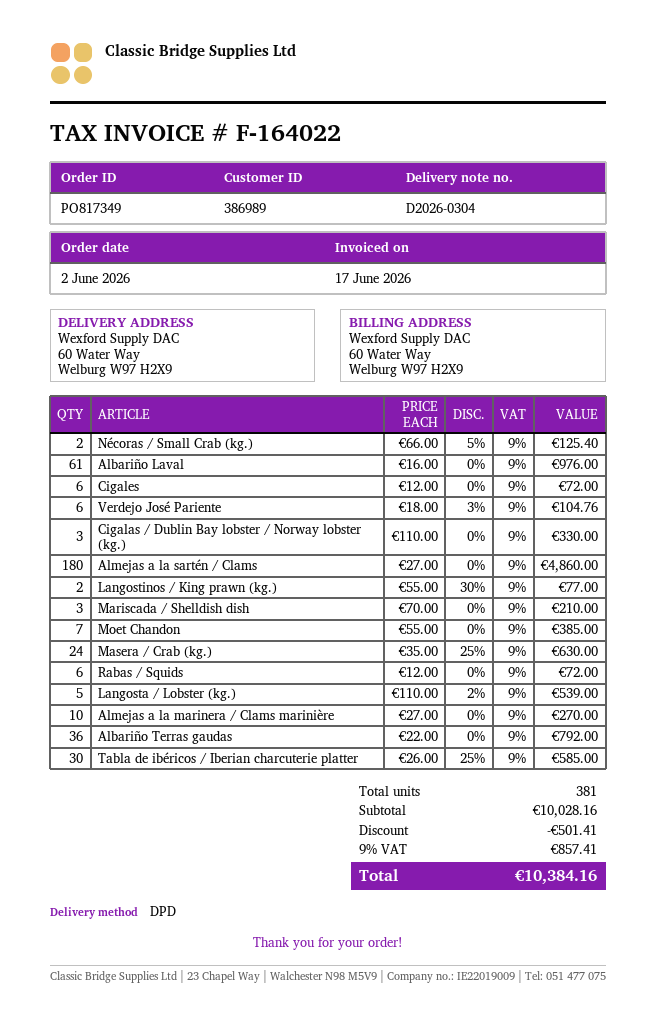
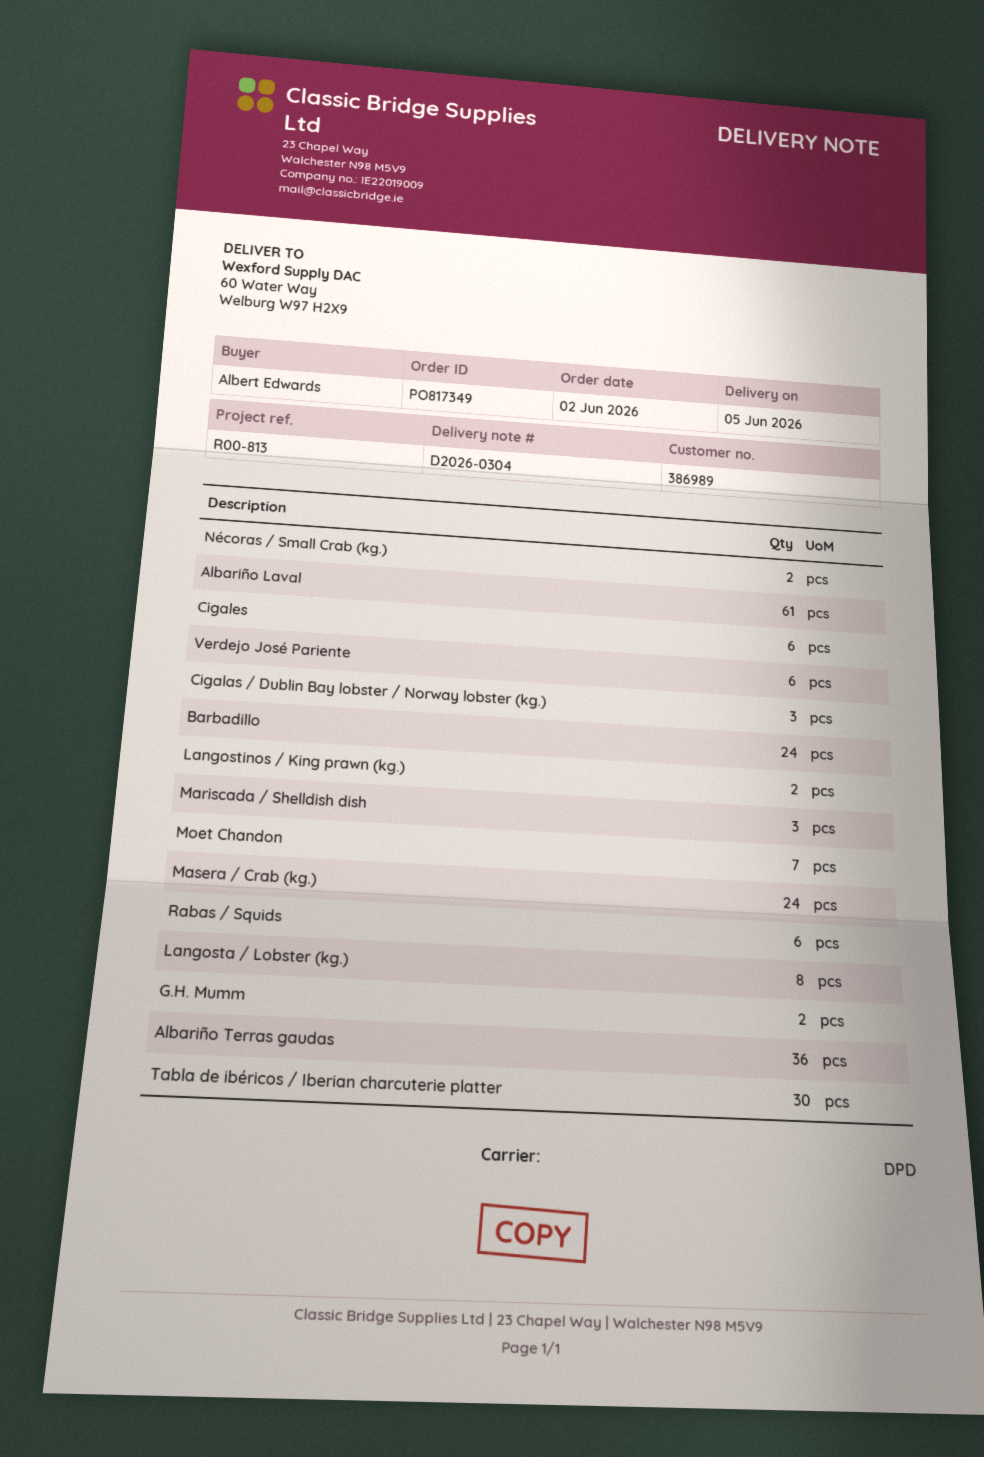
Almejas a la sartén / Clams: 180 -> none
Langosta / Lobster (kg.): 5 -> 8
Almejas a la marinera / Clams marinière: 10 -> none
Barbadillo: none -> 24
G.H. Mumm: none -> 2

